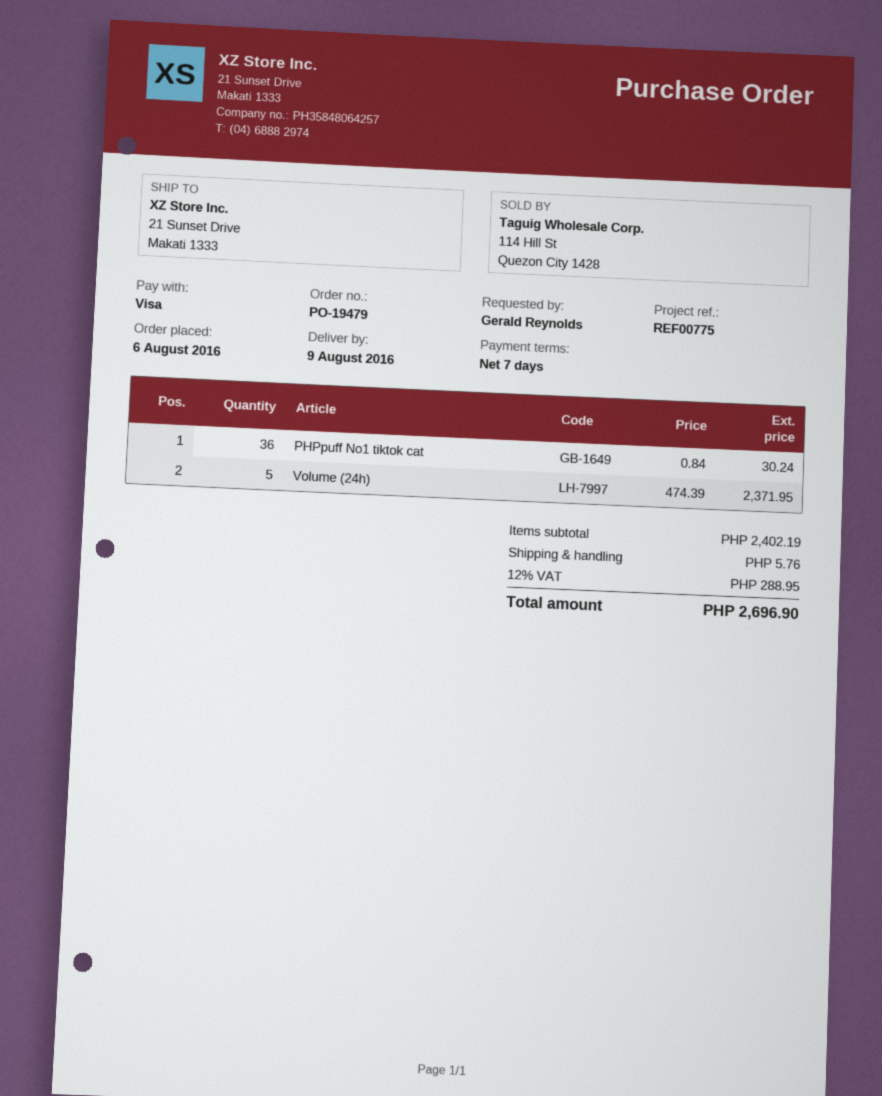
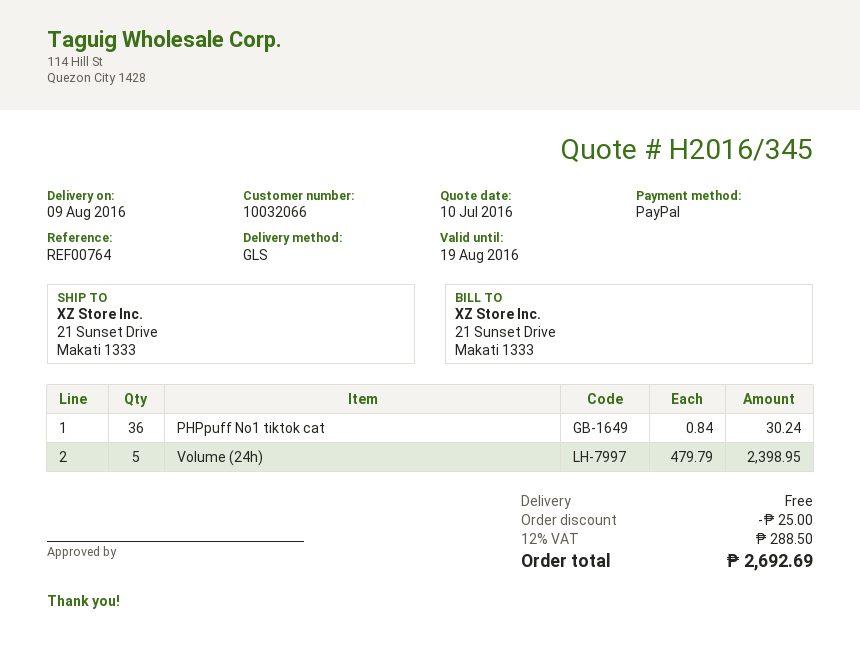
reference: REF00775 -> REF00764
payment method: Visa -> PayPal
Volume (24h): 5 x 474.39 = 2371.95 -> 5 x 479.79 = 2398.95
discount: none -> 25.00
shipping: 5.76 -> 0.00
tax: 12% = 288.95 -> 12% = 288.50
total: 2696.90 -> 2692.69

